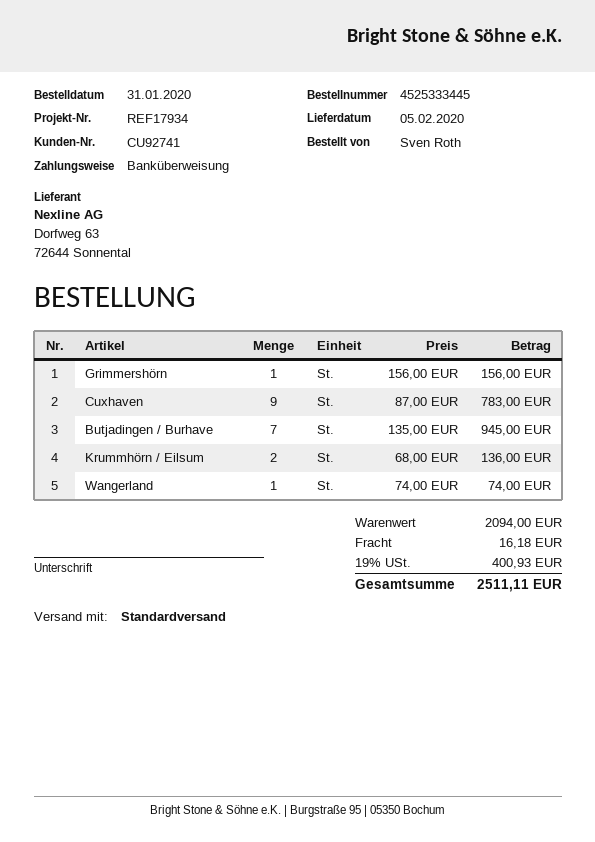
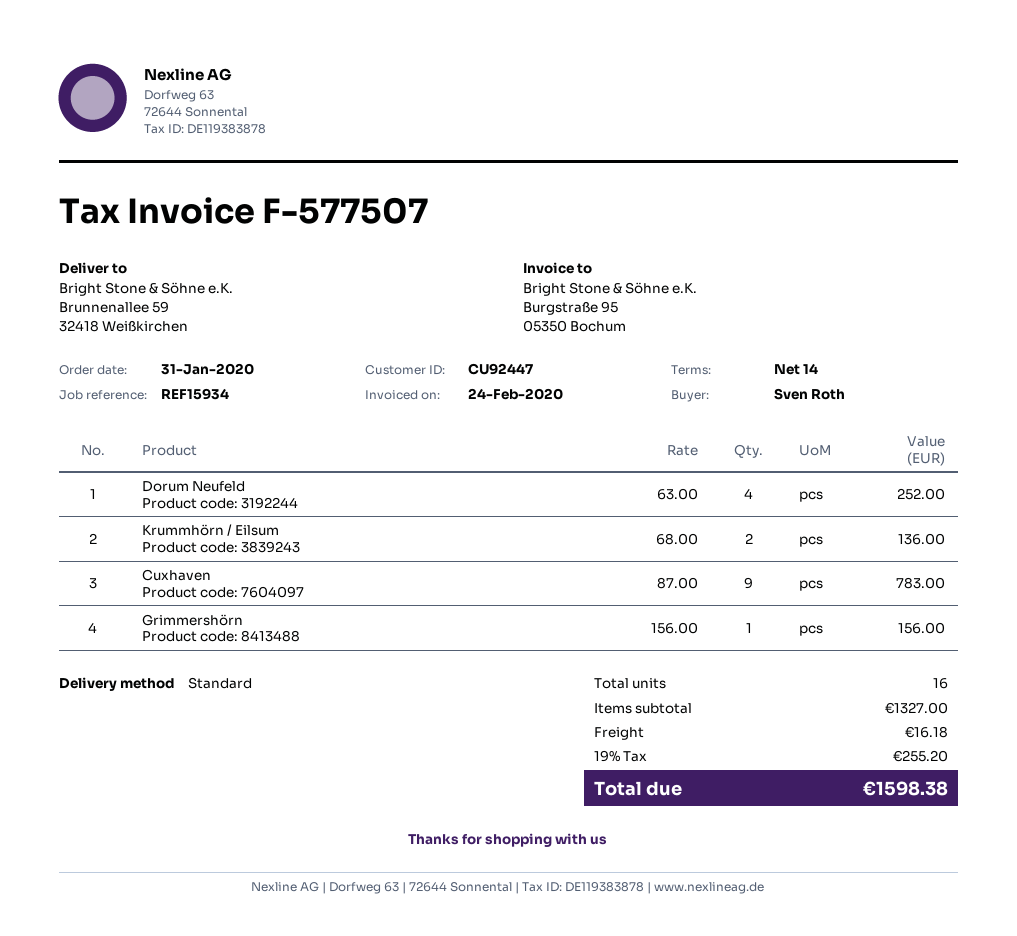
customer number: CU92741 -> CU92447
reference: REF17934 -> REF15934
Butjadingen / Burhave: 7 x 135.00 = 945.00 -> none
Wangerland: 1 x 74.00 = 74.00 -> none
Dorum Neufeld: none -> 4 x 63.00 = 252.00
subtotal: 2094.00 -> 1327.00
tax: 19% = 400.93 -> 19% = 255.20
total: 2511.11 -> 1598.38

